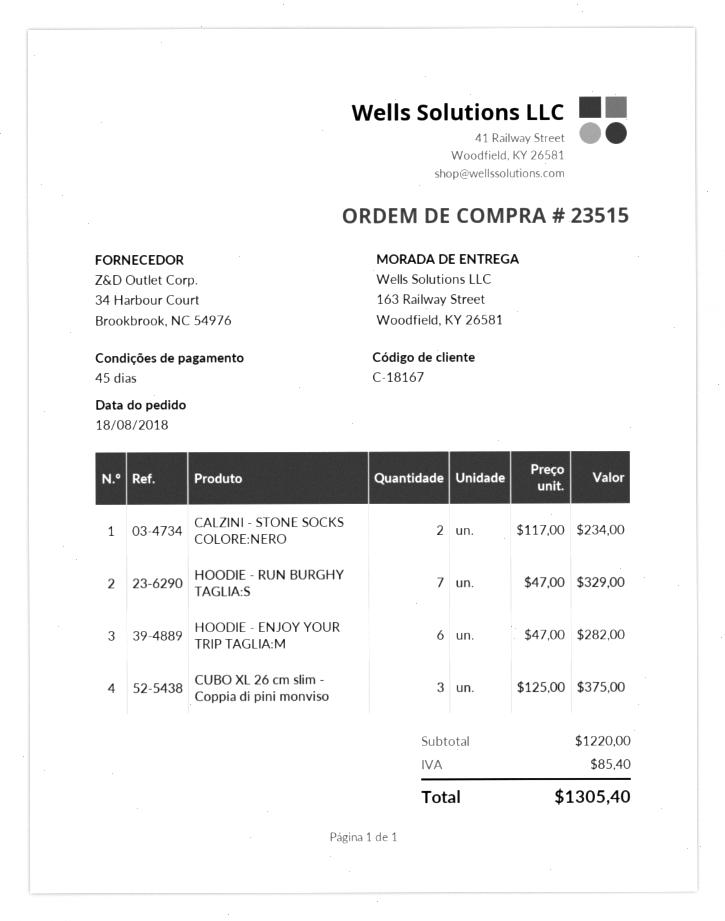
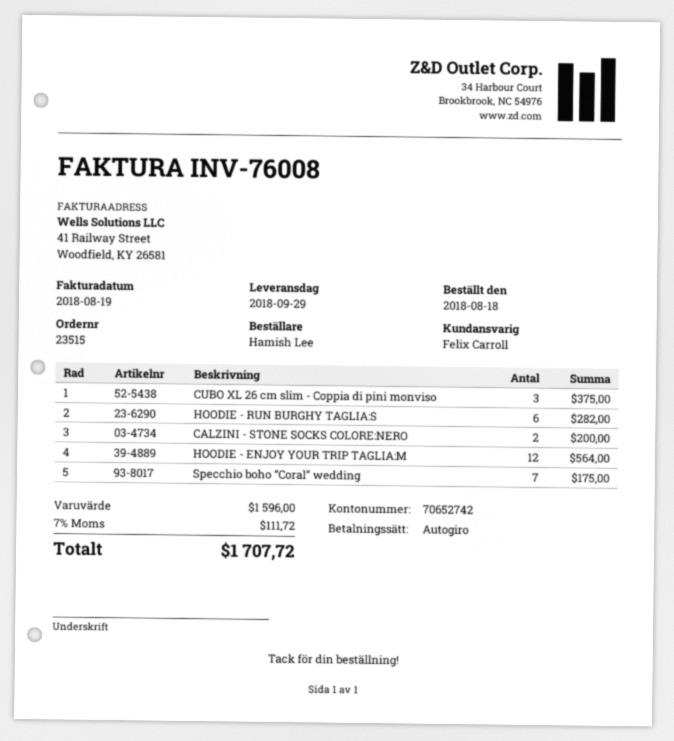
CALZINI - STONE SOCKS COLORE:NERO: 2 for 234.00 -> 2 for 200.00
HOODIE - RUN BURGHY TAGLIA:S: 7 for 329.00 -> 6 for 282.00
HOODIE - ENJOY YOUR TRIP TAGLIA:M: 6 for 282.00 -> 12 for 564.00
Specchio boho “Coral” wedding: none -> 7 for 175.00
subtotal: 1220.00 -> 1596.00
tax: 85.40 -> 111.72
total: 1305.40 -> 1707.72

